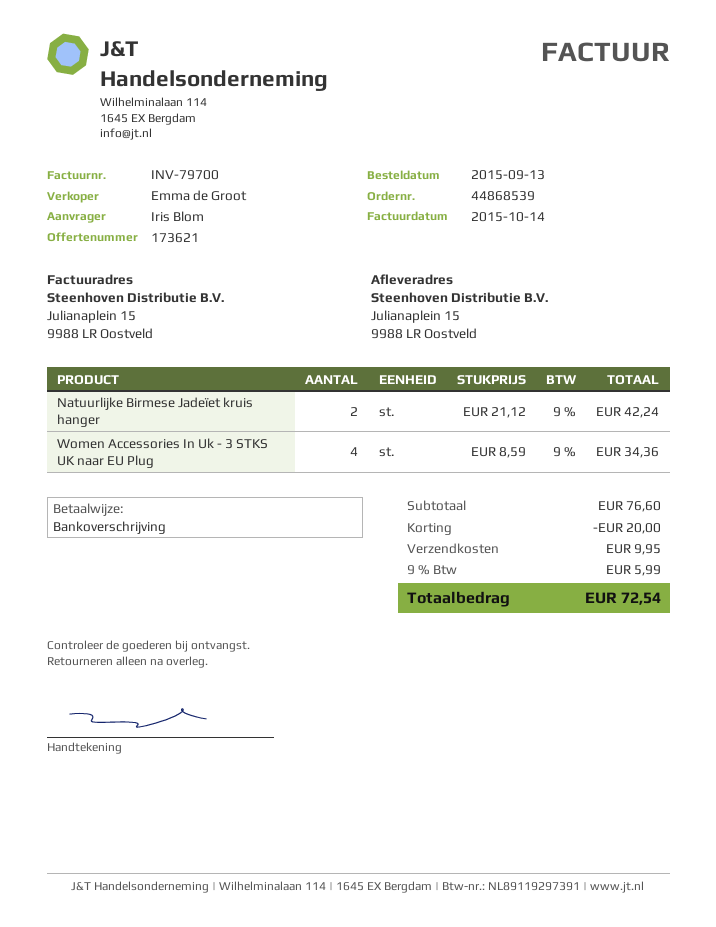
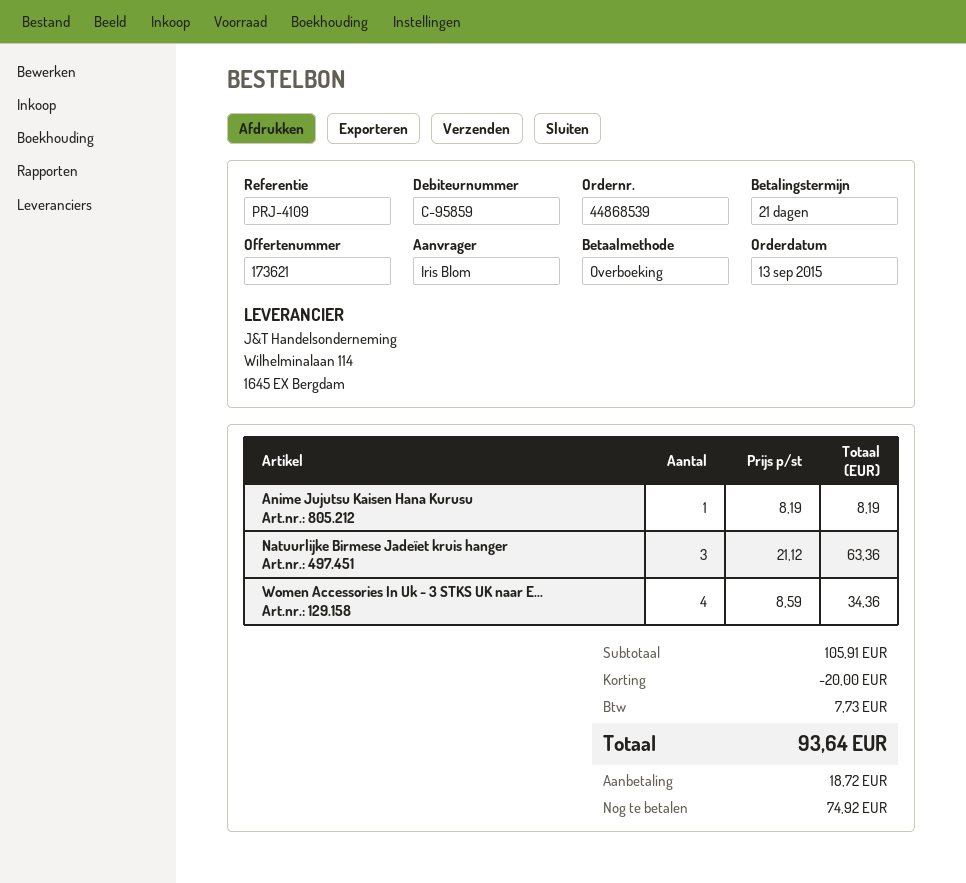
Natuurlijke Birmese Jadeïet kruis hanger: 2 x 21.12 = 42.24 -> 3 x 21.12 = 63.36
Anime Jujutsu Kaisen Hana Kurusu: none -> 1 x 8.19 = 8.19
subtotal: 76.60 -> 105.91
shipping: 9.95 -> none
tax: 5.99 -> 7.73
total: 72.54 -> 93.64

